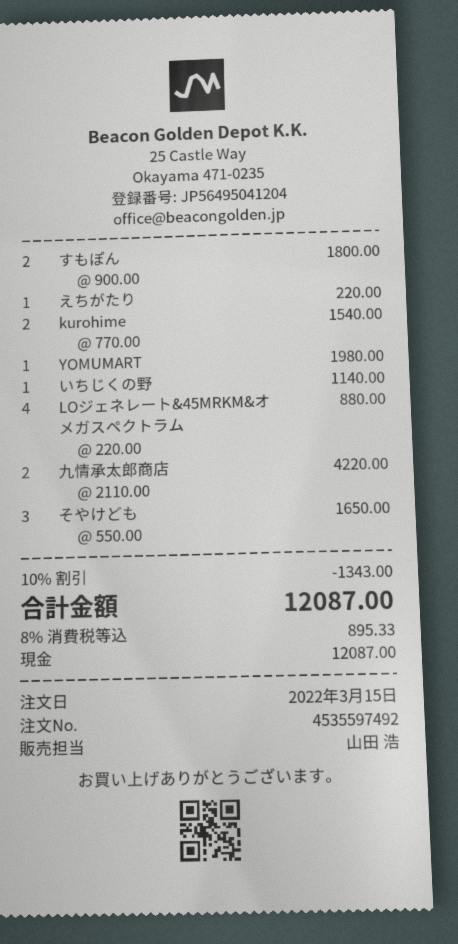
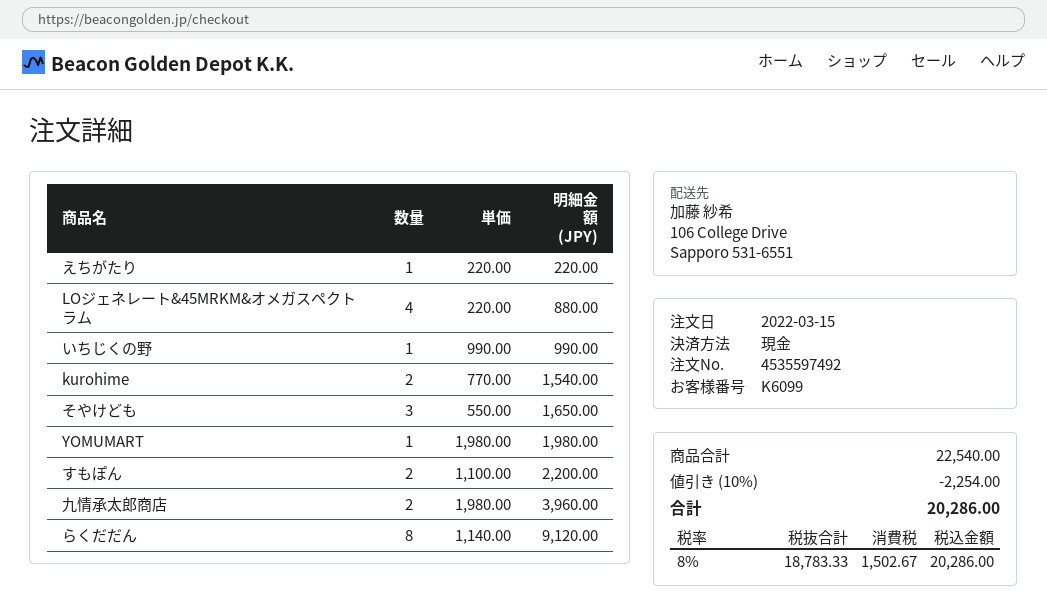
すもぽん: 2 x 900.00 = 1800.00 -> 2 x 1100.00 = 2200.00
いちじくの野: 1 x 1140.00 = 1140.00 -> 1 x 990.00 = 990.00
九情承太郎商店: 2 x 2110.00 = 4220.00 -> 2 x 1980.00 = 3960.00
らくだだん: none -> 8 x 1140.00 = 9120.00
discount: 10% = 1343.00 -> 10% = 2254.00
tax: 8% = 895.33 -> 8% = 1502.67
total: 12087.00 -> 20286.00

